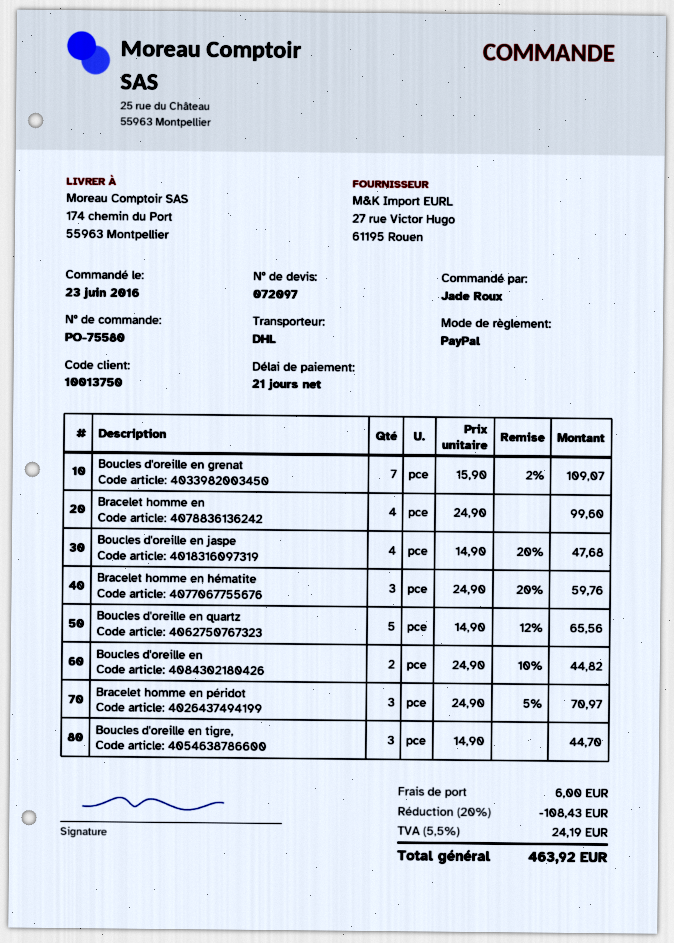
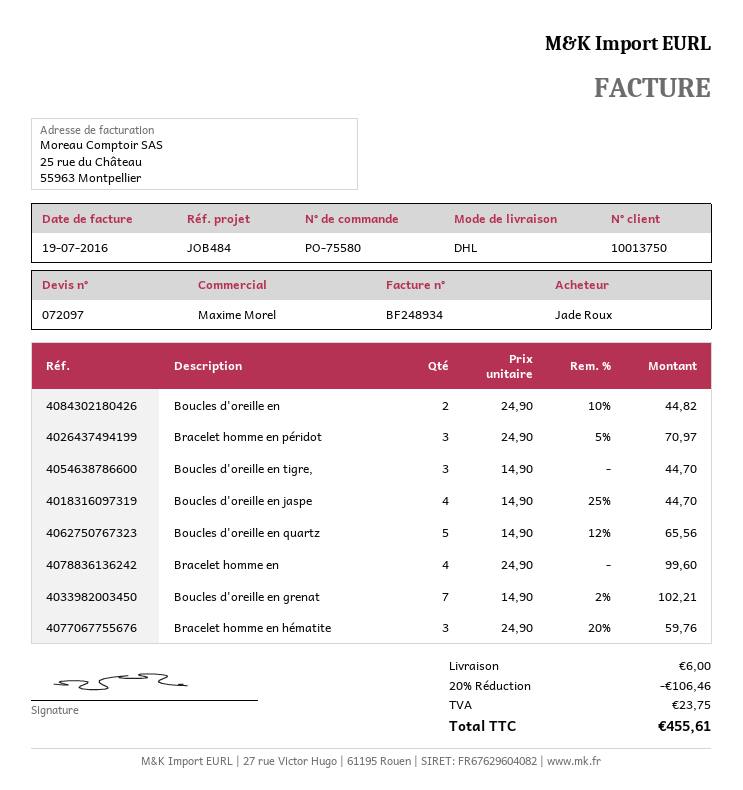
Boucles d'oreille en grenat: 7 x 15.90 - 2% = 109.07 -> 7 x 14.90 - 2% = 102.21
Boucles d'oreille en jaspe: 4 x 14.90 - 20% = 47.68 -> 4 x 14.90 - 25% = 44.70
discount: 20% = 108.43 -> 20% = 106.46
tax: 24.19 -> 23.75
total: 463.92 -> 455.61

